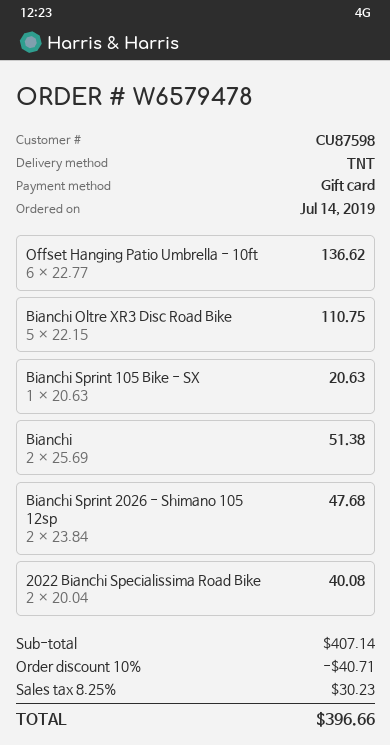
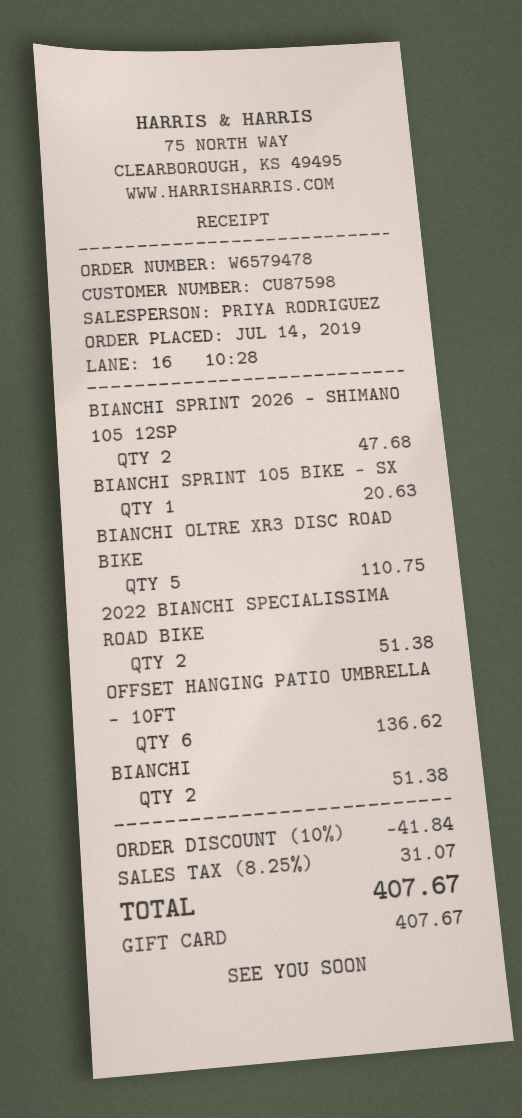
2022 Bianchi Specialissima Road Bike: 2 for 40.08 -> 2 for 51.38
discount: 10% = 40.71 -> 10% = 41.84
tax: 8.25% = 30.23 -> 8.25% = 31.07
total: 396.66 -> 407.67

